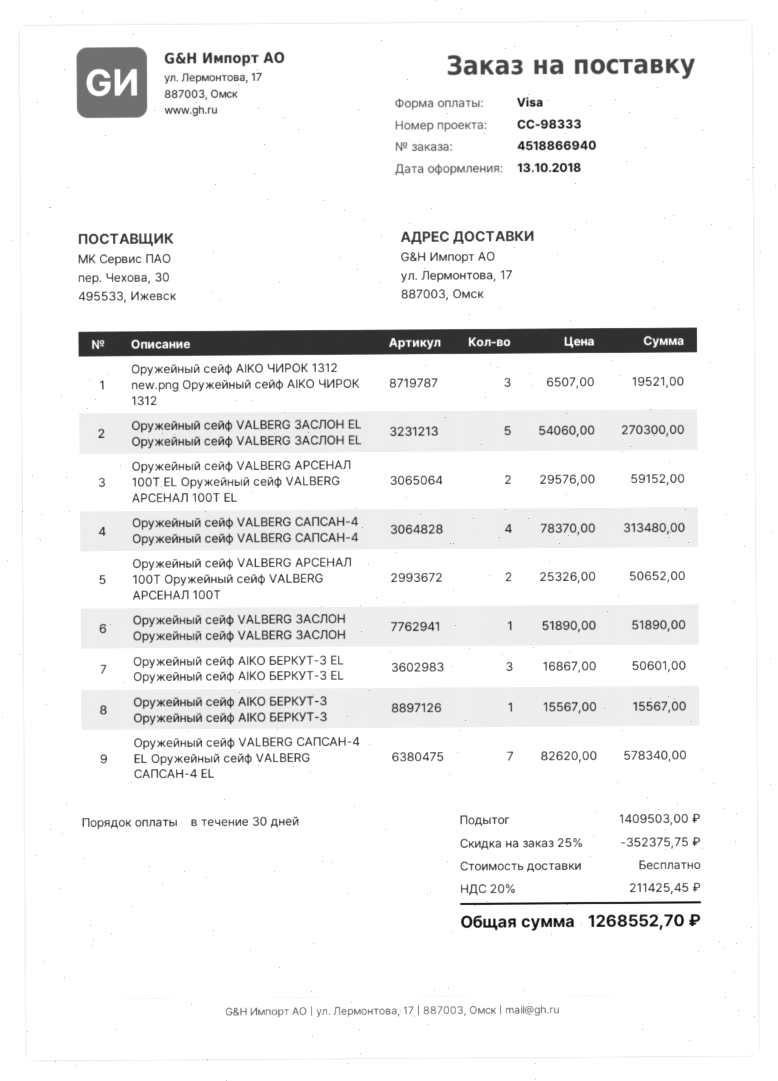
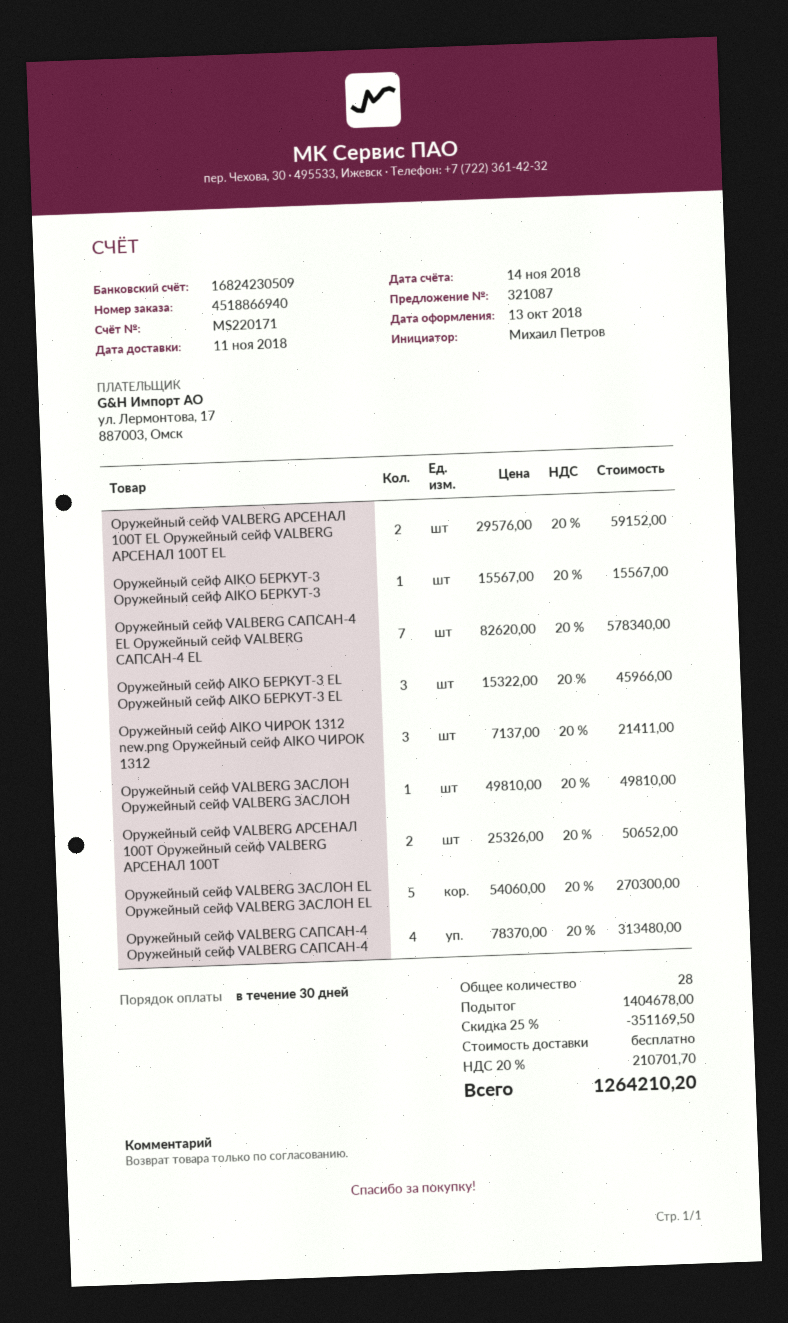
Оружейный сейф AIKO ЧИРОК 1312 new.png Оружейный сейф AIKO ЧИРОК 1312: 3 x 6507.00 = 19521.00 -> 3 x 7137.00 = 21411.00
Оружейный сейф VALBERG ЗАСЛОН Оружейный сейф VALBERG ЗАСЛОН: 1 x 51890.00 = 51890.00 -> 1 x 49810.00 = 49810.00
Оружейный сейф AIKO БЕРКУТ-3 EL Оружейный сейф AIKO БЕРКУТ-3 EL: 3 x 16867.00 = 50601.00 -> 3 x 15322.00 = 45966.00
subtotal: 1409503.00 -> 1404678.00
discount: 25% = 352375.75 -> 25% = 351169.50
tax: 20% = 211425.45 -> 20% = 210701.70
total: 1268552.70 -> 1264210.20

